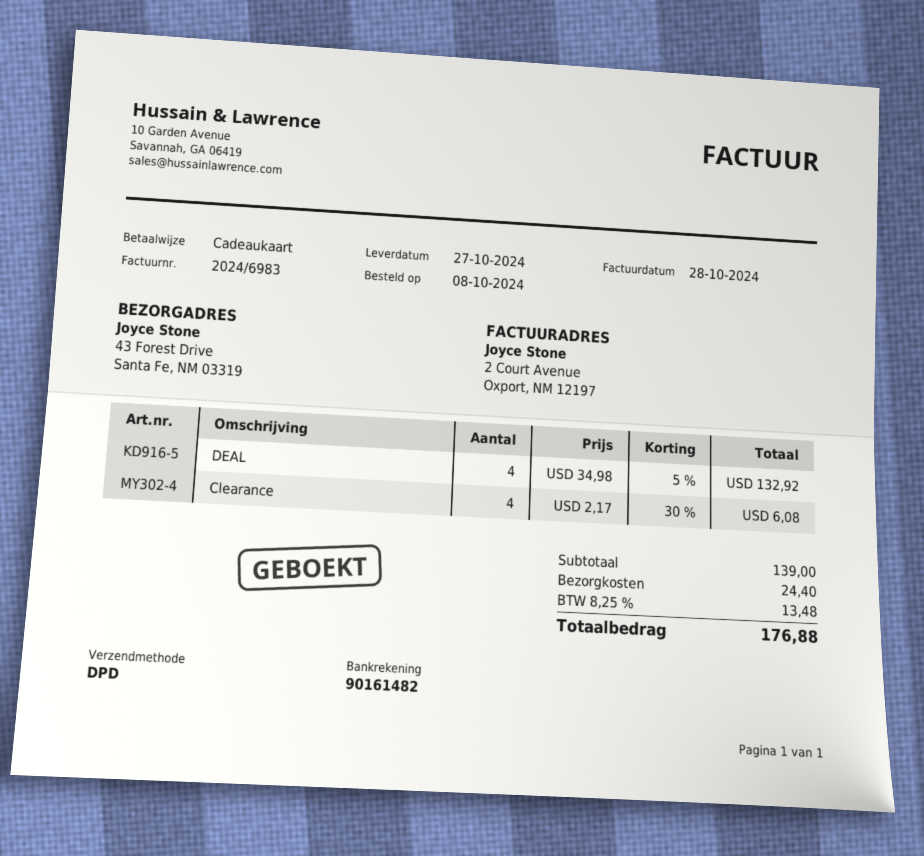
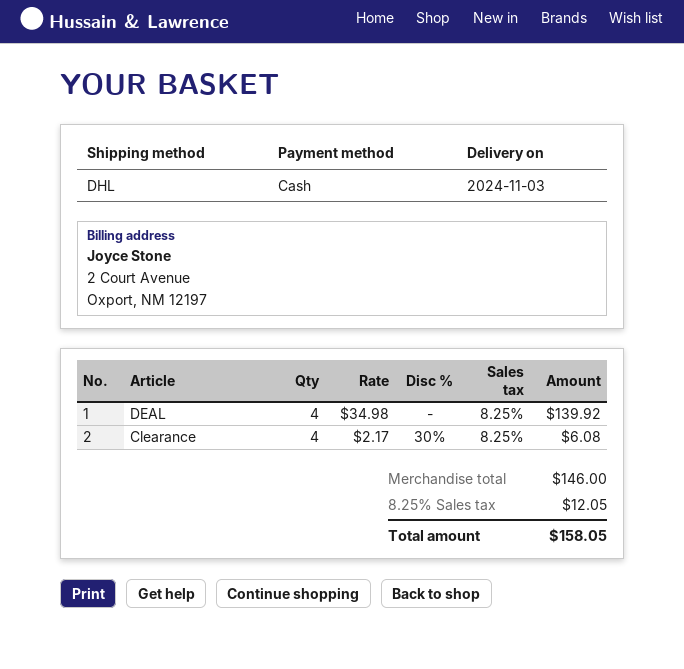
delivery date: 2024-10-27 -> 2024-11-03
payment method: gift card -> cash
shipping method: DPD -> DHL
DEAL: 4 x 34.98 - 5% = 132.92 -> 4 x 34.98 = 139.92
subtotal: 139.00 -> 146.00
shipping: 24.40 -> none
tax: 8.25% = 13.48 -> 8.25% = 12.05
total: 176.88 -> 158.05

